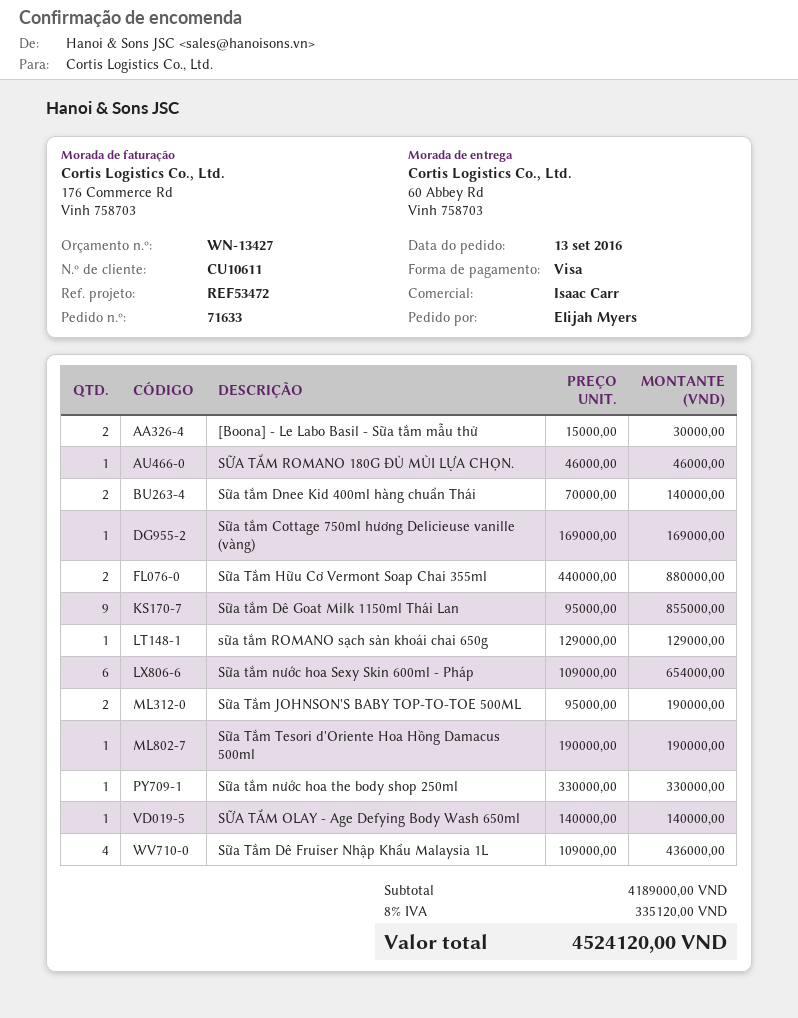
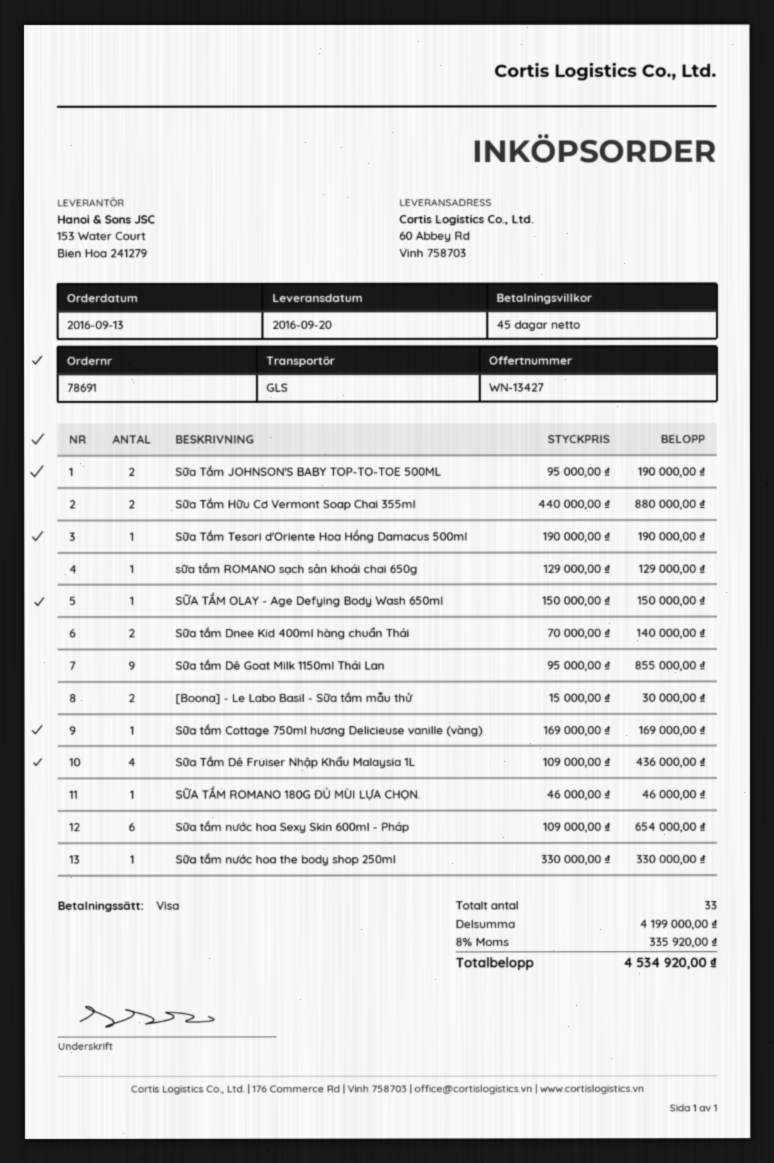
order number: 71633 -> 78691
SỮA TẮM OLAY - Age Defying Body Wash 650ml: 1 x 140000.00 = 140000.00 -> 1 x 150000.00 = 150000.00
subtotal: 4189000.00 -> 4199000.00
tax: 8% = 335120.00 -> 8% = 335920.00
total: 4524120.00 -> 4534920.00

